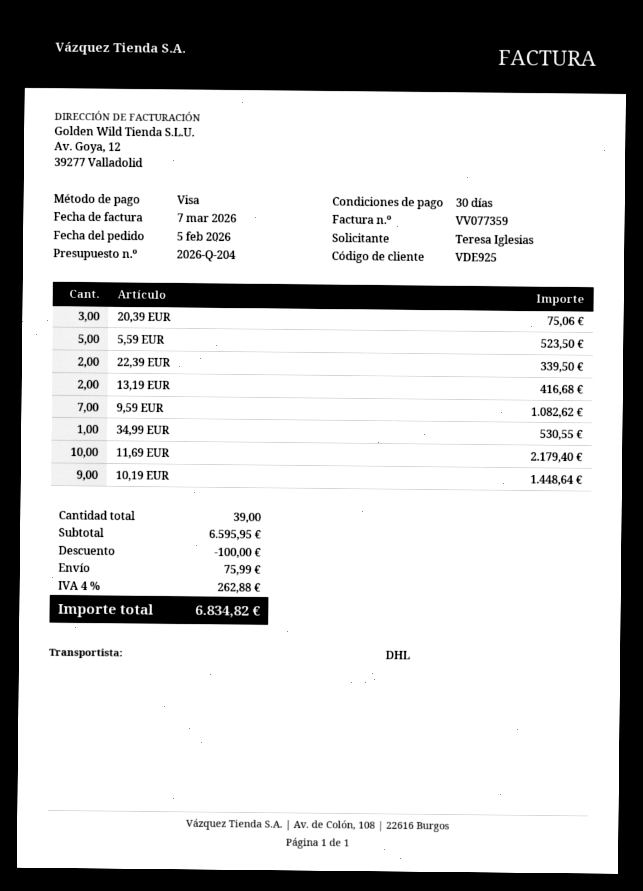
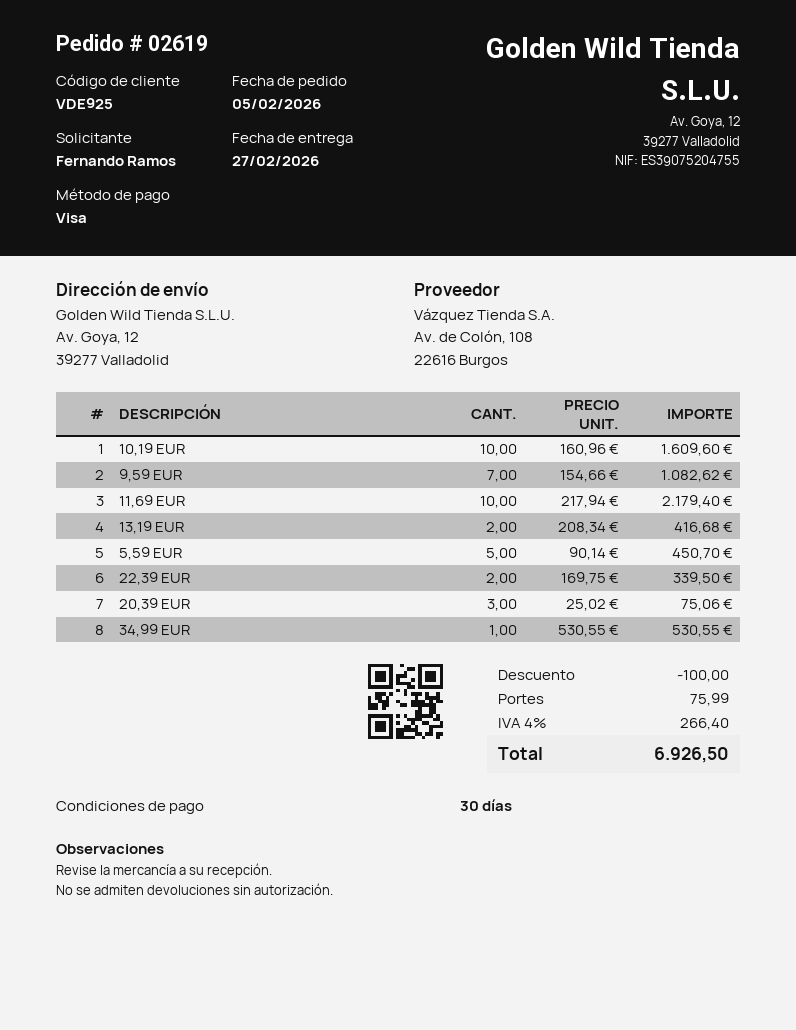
ordered by: Teresa Iglesias -> Fernando Ramos
5,59 EUR: 5 for 523.50 -> 5 for 450.70
10,19 EUR: 9 for 1448.64 -> 10 for 1609.60
tax: 4% = 262.88 -> 4% = 266.40
total: 6834.82 -> 6926.50

